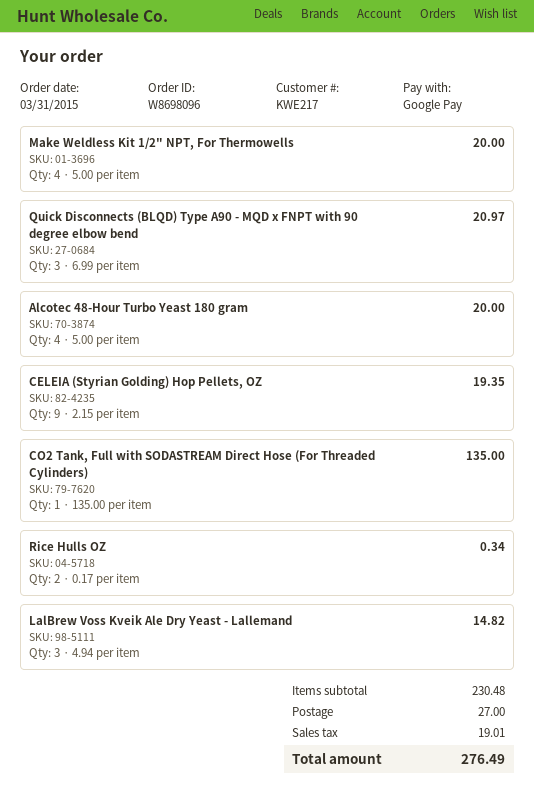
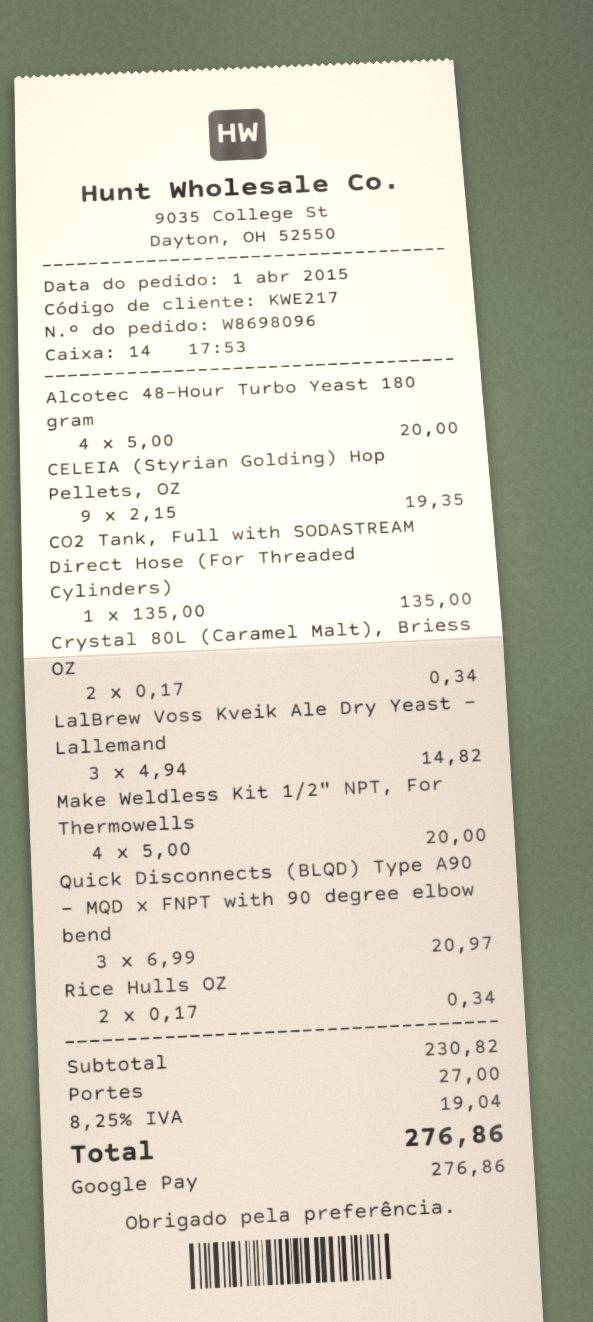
order date: 2015-03-31 -> 2015-04-01
Crystal 80L (Caramel Malt), Briess OZ: none -> 2 x 0.17 = 0.34
subtotal: 230.48 -> 230.82
tax: 19.01 -> 19.04
total: 276.49 -> 276.86

